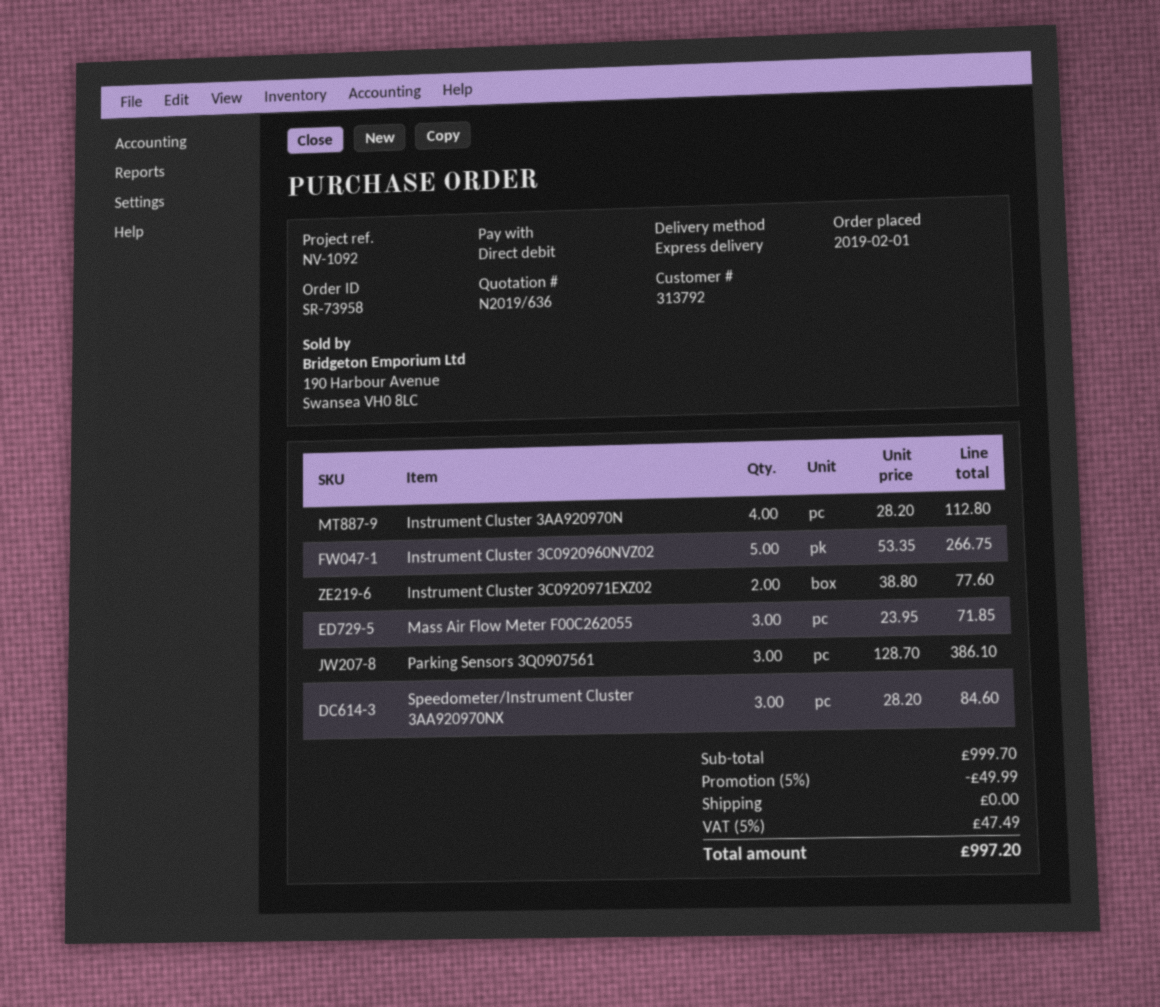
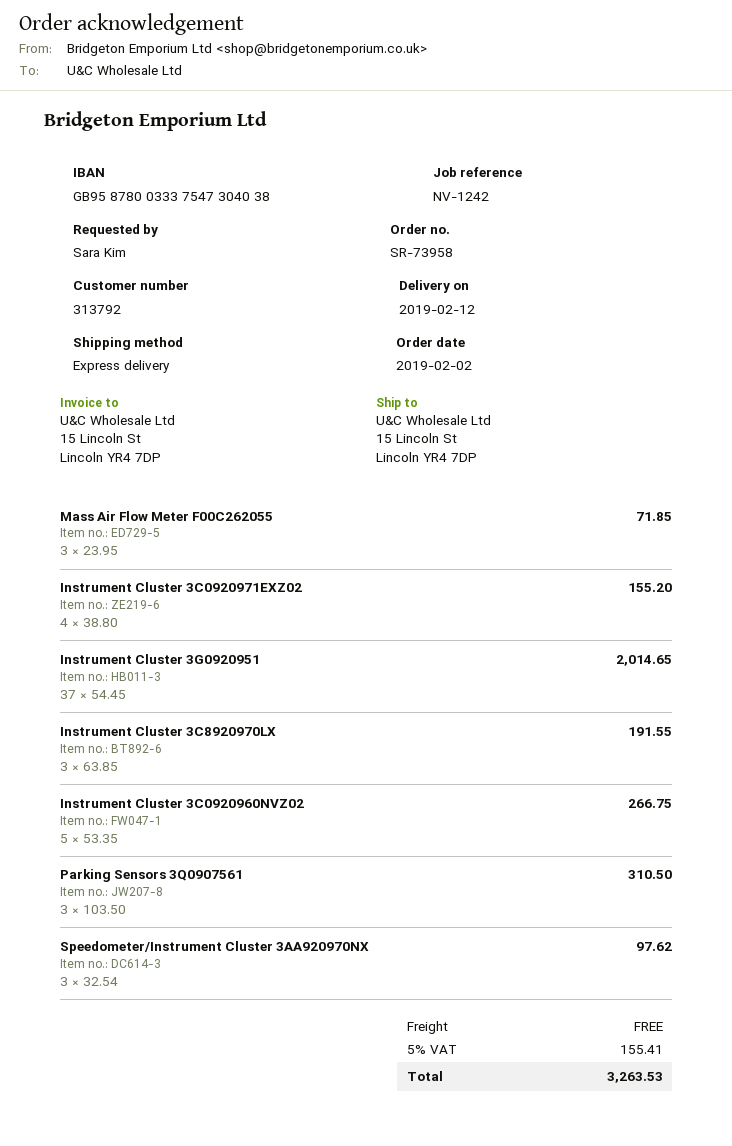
order date: 2019-02-01 -> 2019-02-02
reference: NV-1092 -> NV-1242
Instrument Cluster 3AA920970N: 4 x 28.20 = 112.80 -> none
Instrument Cluster 3C0920971EXZ02: 2 x 38.80 = 77.60 -> 4 x 38.80 = 155.20
Parking Sensors 3Q0907561: 3 x 128.70 = 386.10 -> 3 x 103.50 = 310.50
Speedometer/Instrument Cluster 3AA920970NX: 3 x 28.20 = 84.60 -> 3 x 32.54 = 97.62
Instrument Cluster 3G0920951: none -> 37 x 54.45 = 2014.65
Instrument Cluster 3C8920970LX: none -> 3 x 63.85 = 191.55
discount: 5% = 49.99 -> none
tax: 5% = 47.49 -> 5% = 155.41
total: 997.20 -> 3263.53

